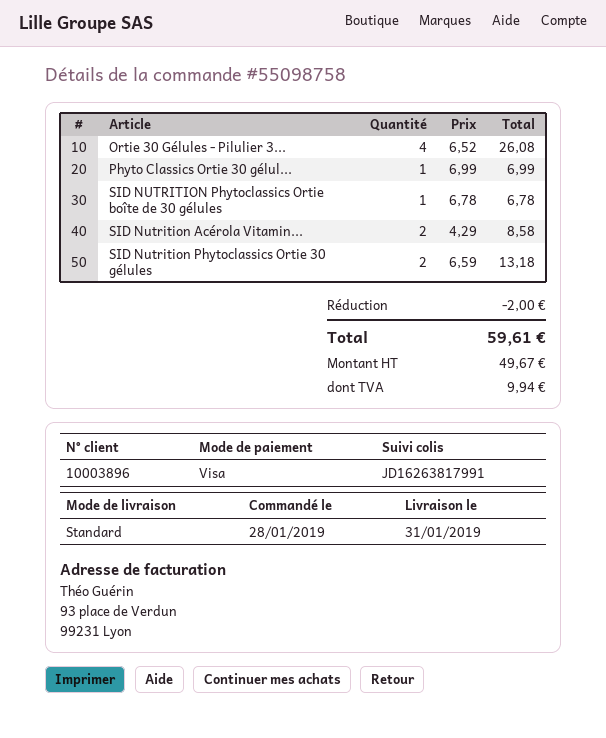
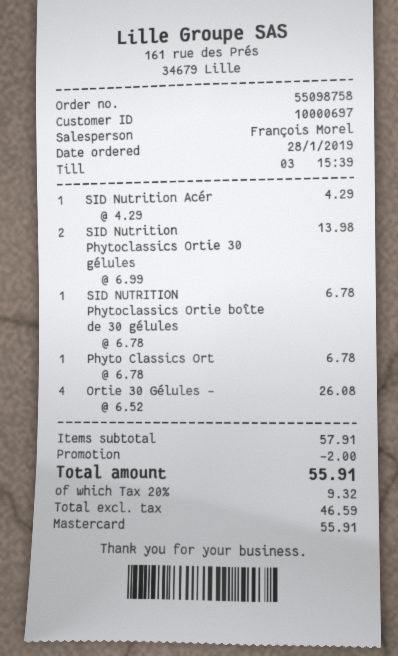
customer number: 10003896 -> 10000697
payment method: Visa -> Mastercard
Phyto Classics Ortie 30 gélul...: 1 x 6.99 = 6.99 -> 1 x 6.78 = 6.78
SID Nutrition Acérola Vitamin...: 2 x 4.29 = 8.58 -> 1 x 4.29 = 4.29
SID Nutrition Phytoclassics Ortie 30 gélules: 2 x 6.59 = 13.18 -> 2 x 6.99 = 13.98
net: 49.67 -> 46.59
tax: 9.94 -> 9.32
total: 59.61 -> 55.91

